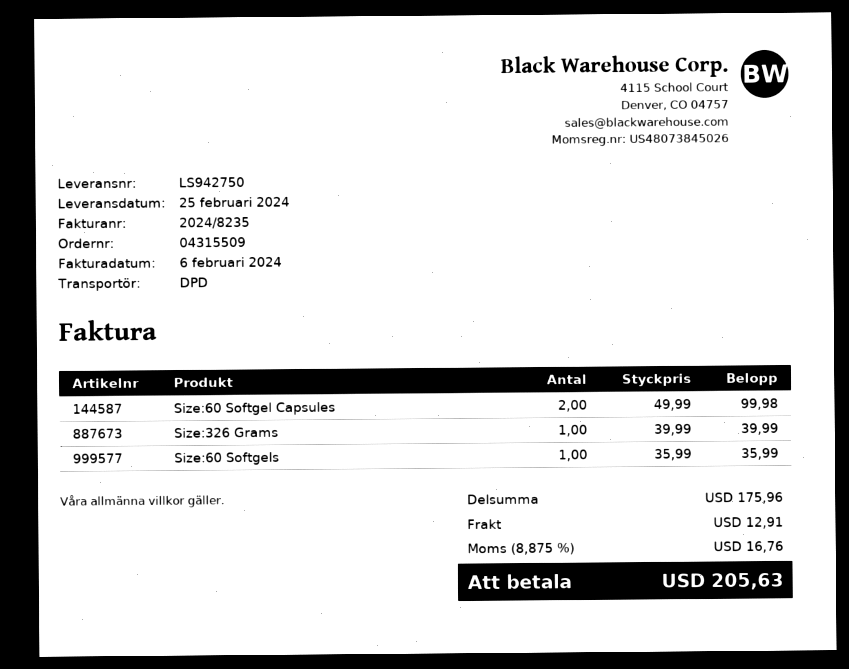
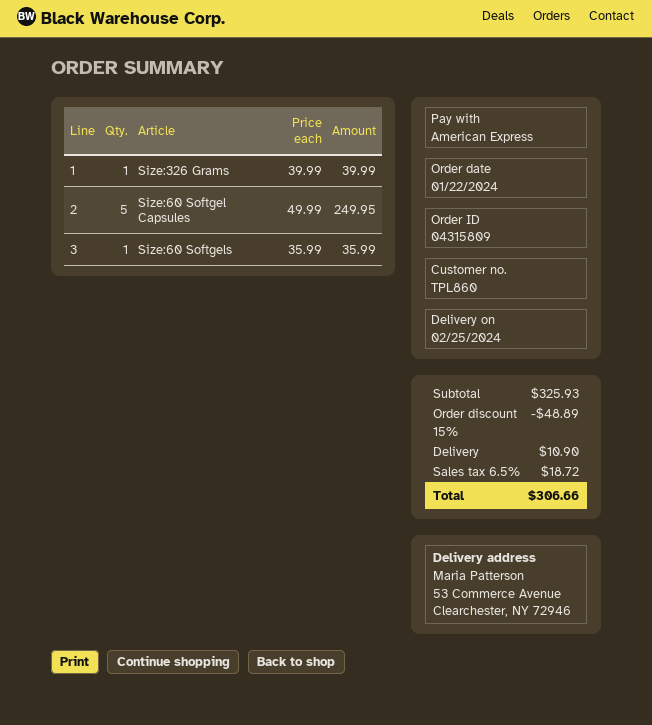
order number: 04315509 -> 04315809
Size:60 Softgel Capsules: 2 x 49.99 = 99.98 -> 5 x 49.99 = 249.95
subtotal: 175.96 -> 325.93
discount: none -> 15% = 48.89
shipping: 12.91 -> 10.90
tax: 8.875% = 16.76 -> 6.5% = 18.72
total: 205.63 -> 306.66

